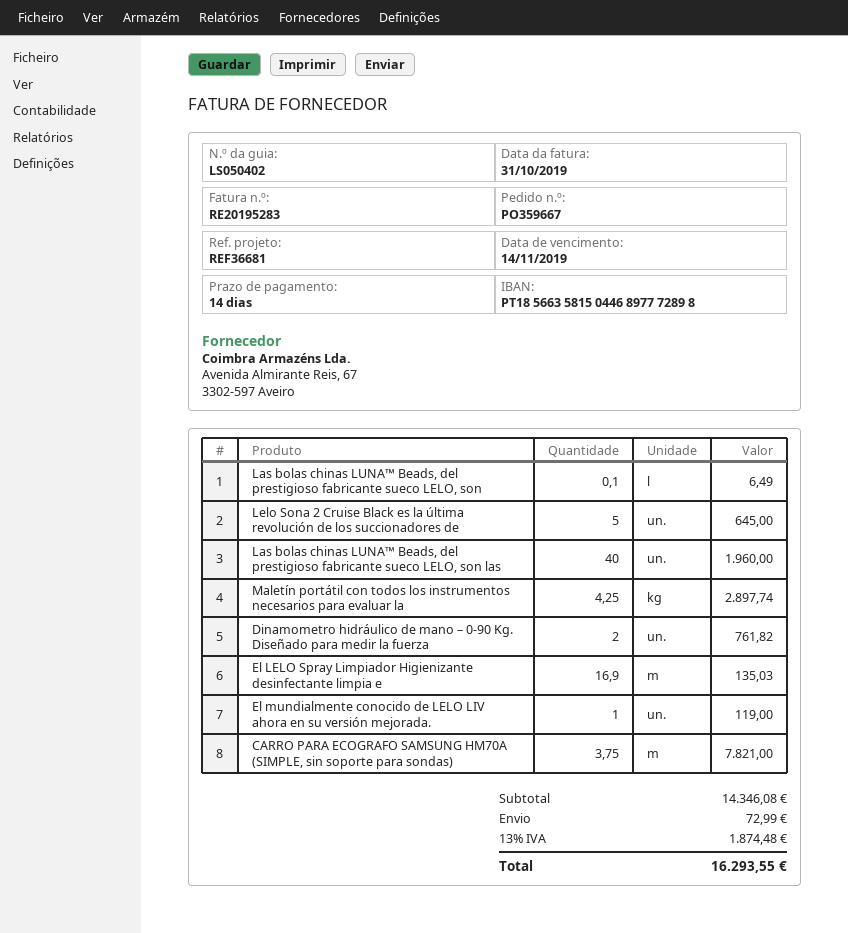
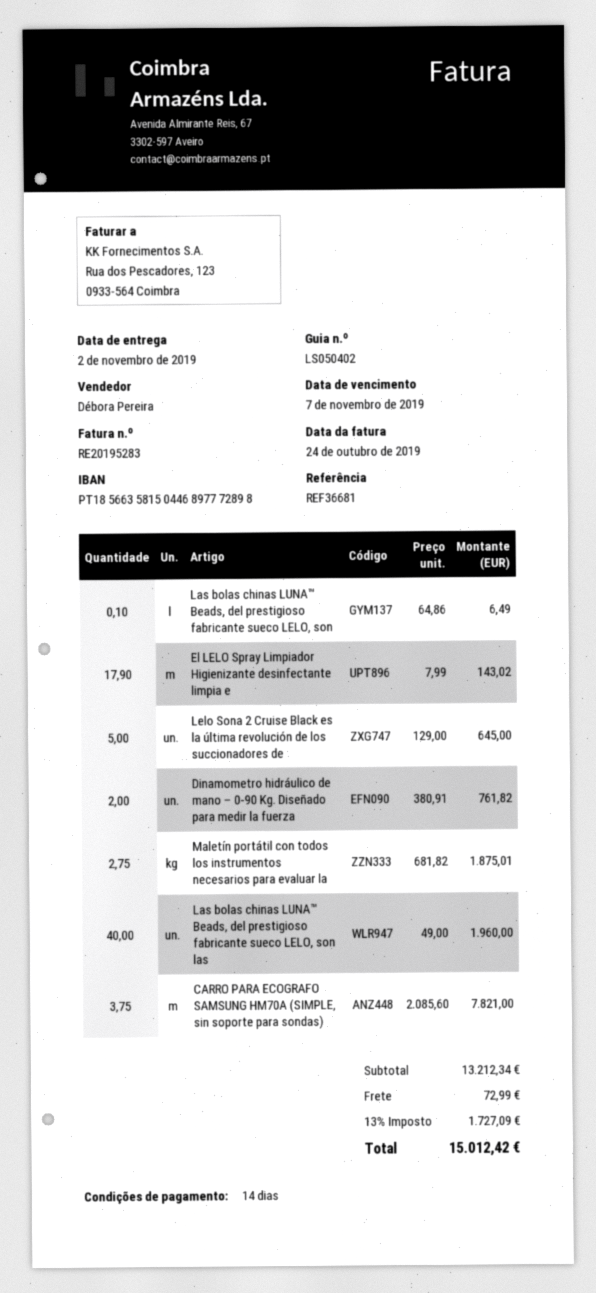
invoice date: 2019-10-31 -> 2019-10-24
due date: 2019-11-14 -> 2019-11-07
Maletín portátil con todos los instrumentos necesarios para evaluar la: 4.25 for 2897.74 -> 2.75 for 1875.01
El LELO Spray Limpiador Higienizante desinfectante limpia e: 16.9 for 135.03 -> 17.9 for 143.02
El mundialmente conocido de LELO LIV ahora en su versión mejorada.: 1 for 119.00 -> none
subtotal: 14346.08 -> 13212.34
tax: 13% = 1874.48 -> 13% = 1727.09
total: 16293.55 -> 15012.42

